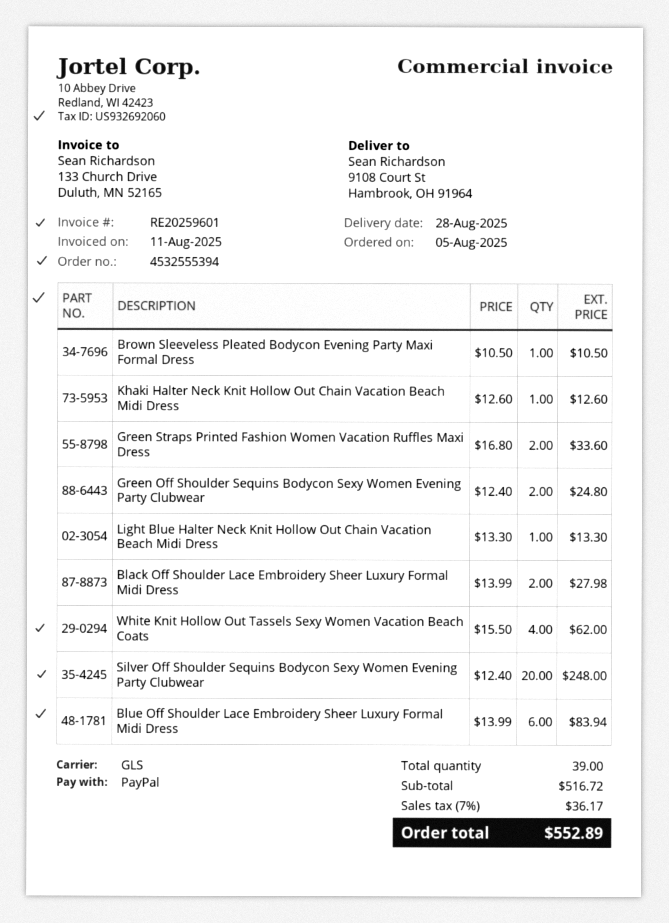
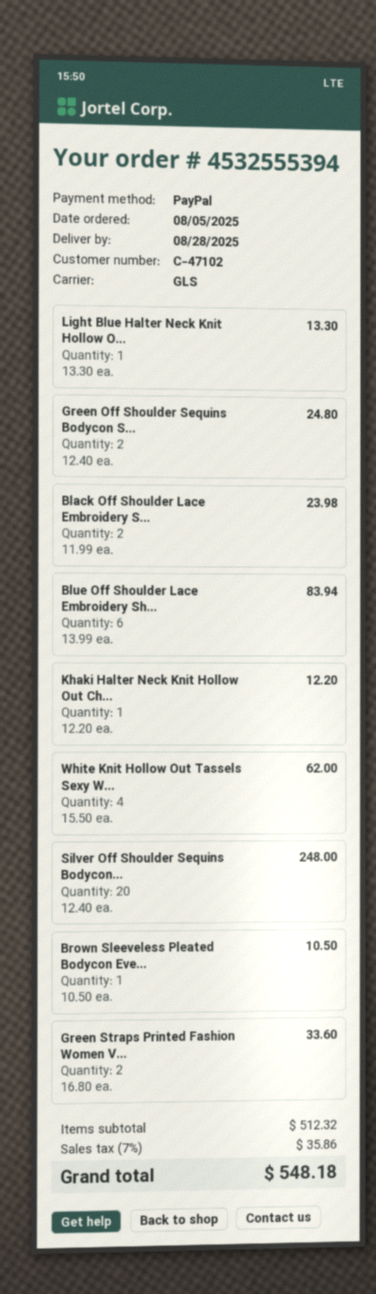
Khaki Halter Neck Knit Hollow Out Chain Vacation Beach Midi Dress: 1 x 12.60 = 12.60 -> 1 x 12.20 = 12.20
Black Off Shoulder Lace Embroidery Sheer Luxury Formal Midi Dress: 2 x 13.99 = 27.98 -> 2 x 11.99 = 23.98
subtotal: 516.72 -> 512.32
tax: 7% = 36.17 -> 7% = 35.86
total: 552.89 -> 548.18

